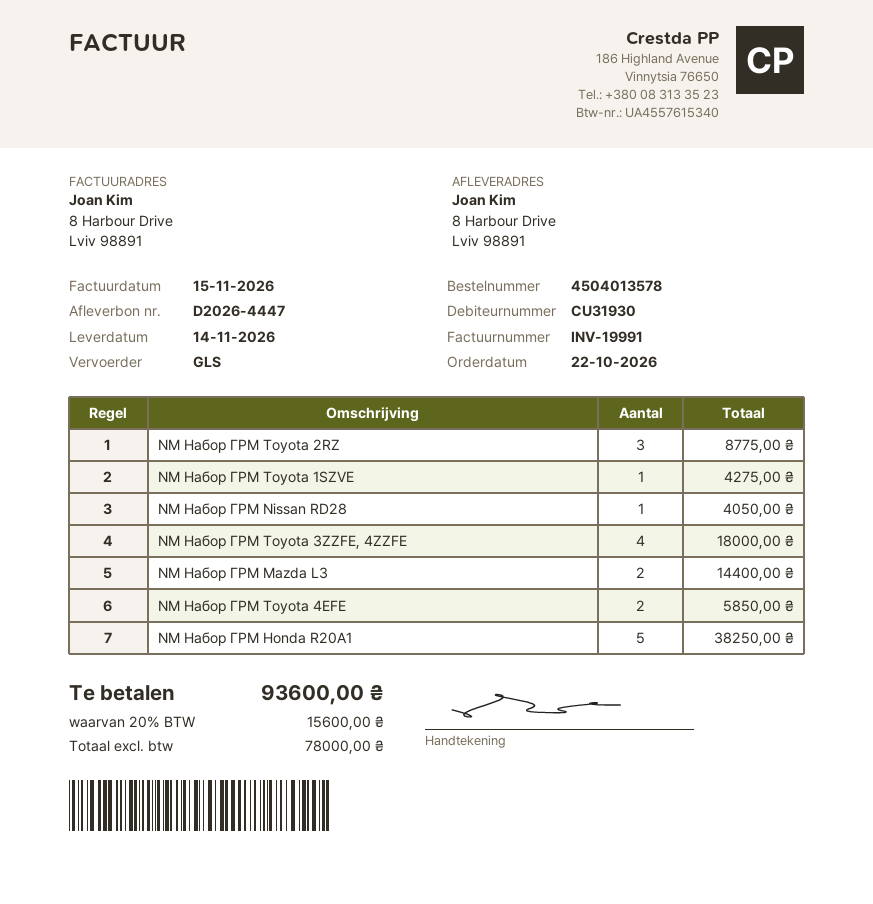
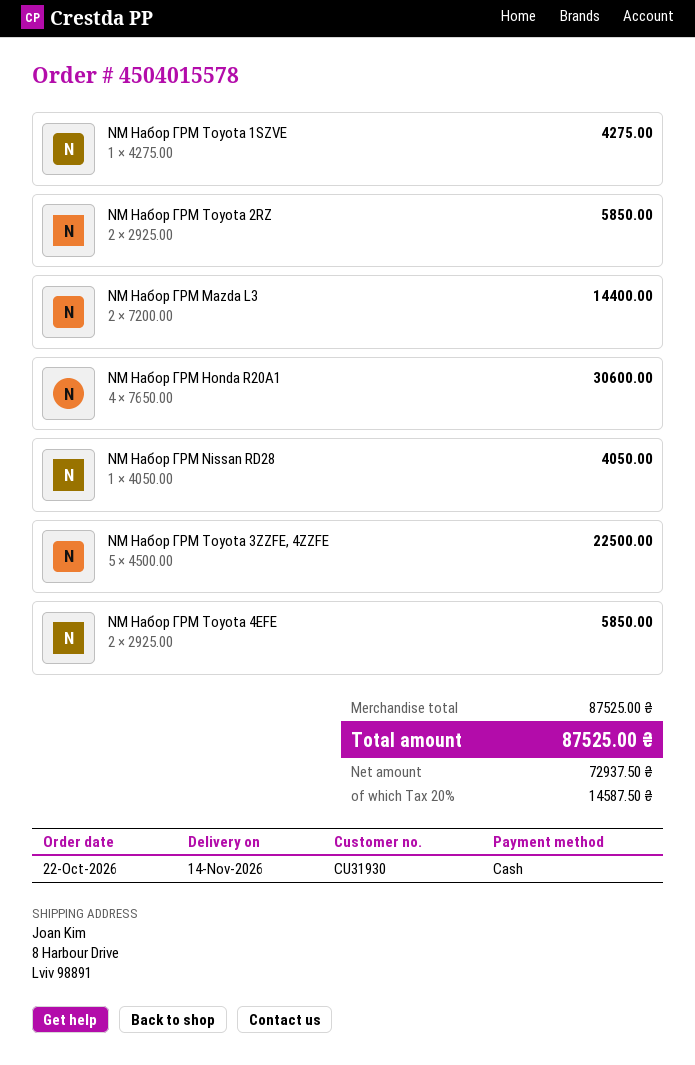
order number: 4504013578 -> 4504015578
NM Набор ГРМ Toyota 2RZ: 3 for 8775.00 -> 2 for 5850.00
NM Набор ГРМ Toyota 3ZZFE, 4ZZFE: 4 for 18000.00 -> 5 for 22500.00
NM Набор ГРМ Honda R20A1: 5 for 38250.00 -> 4 for 30600.00
net: 78000.00 -> 72937.50
tax: 20% = 15600.00 -> 20% = 14587.50
total: 93600.00 -> 87525.00

